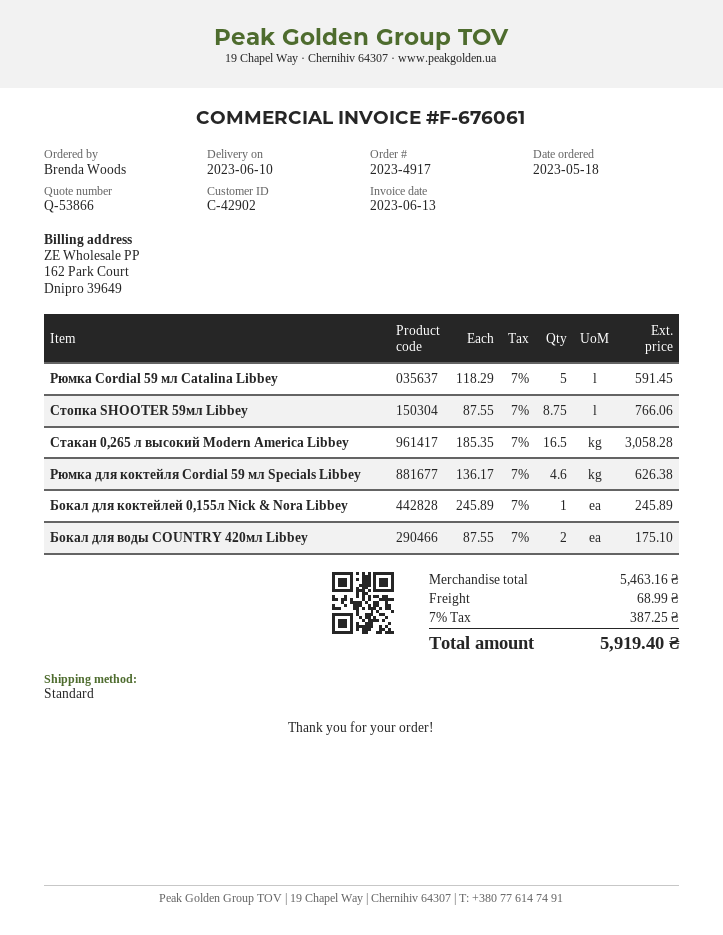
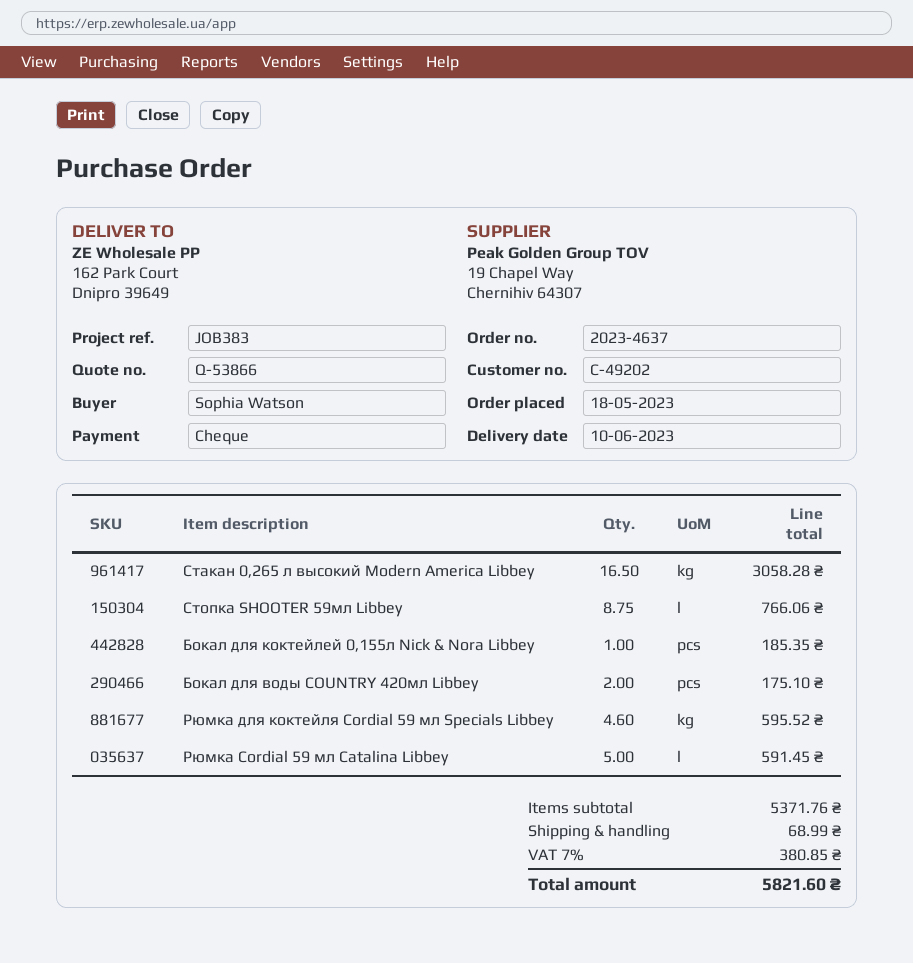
order number: 2023-4917 -> 2023-4637
customer number: C-42902 -> C-49202
ordered by: Brenda Woods -> Sophia Watson
Рюмка для коктейля Cordial 59 мл Specials Libbey: 4.6 for 626.38 -> 4.6 for 595.52
Бокал для коктейлей 0,155л Nick & Nora Libbey: 1 for 245.89 -> 1 for 185.35
subtotal: 5463.16 -> 5371.76
tax: 7% = 387.25 -> 7% = 380.85
total: 5919.40 -> 5821.60

